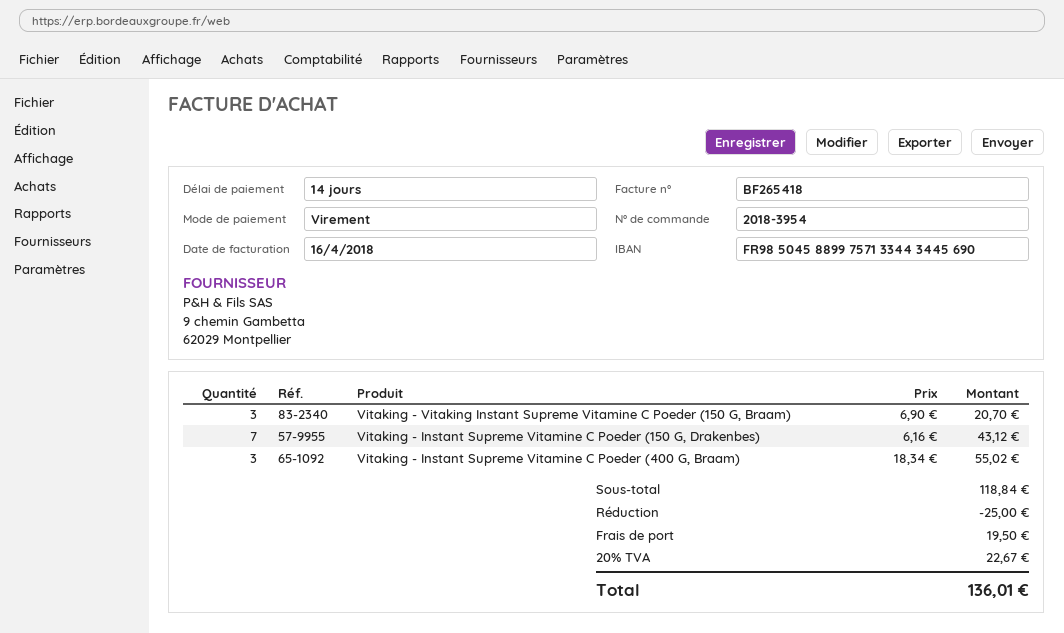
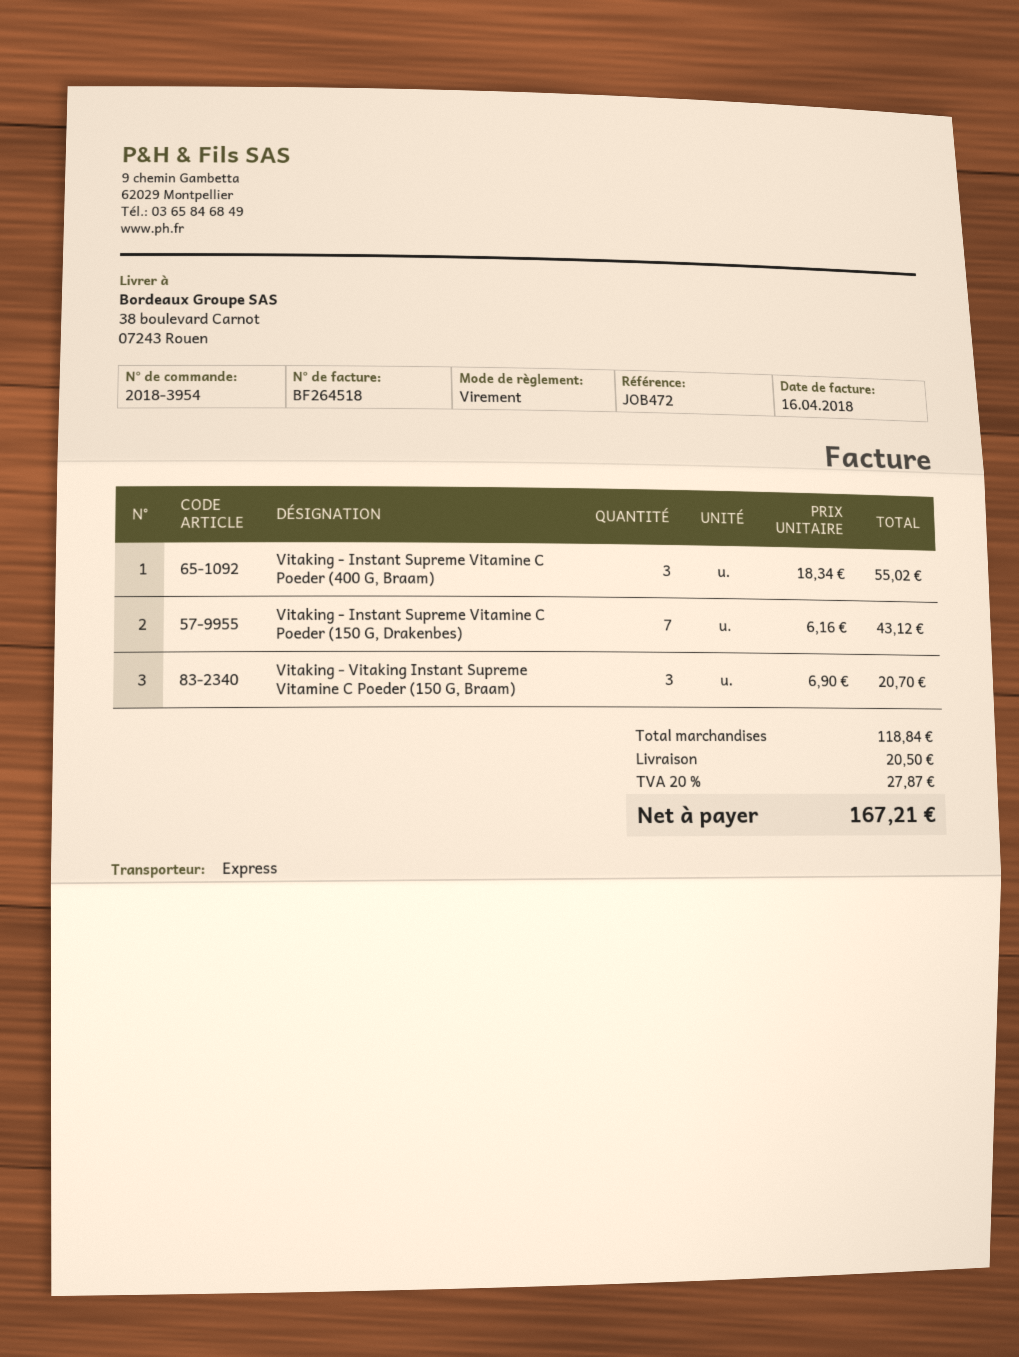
invoice number: BF265418 -> BF264518
discount: 25.00 -> none
shipping: 19.50 -> 20.50
tax: 20% = 22.67 -> 20% = 27.87
total: 136.01 -> 167.21

